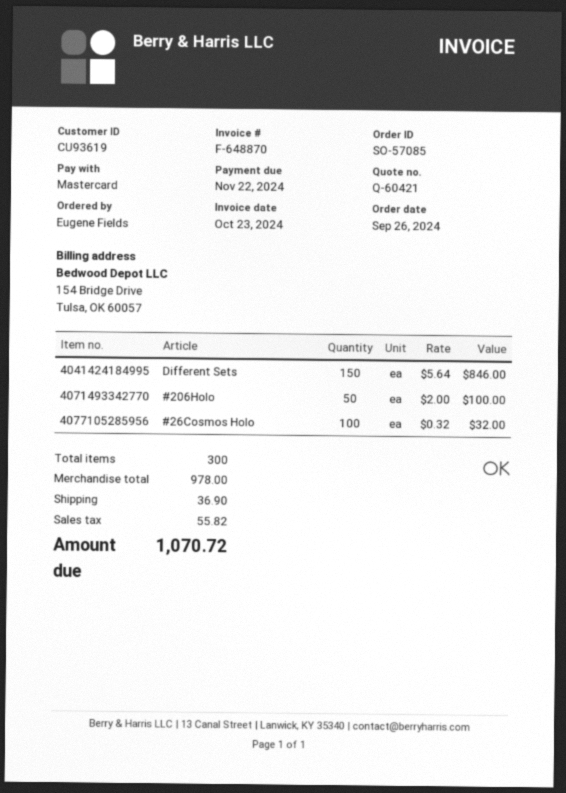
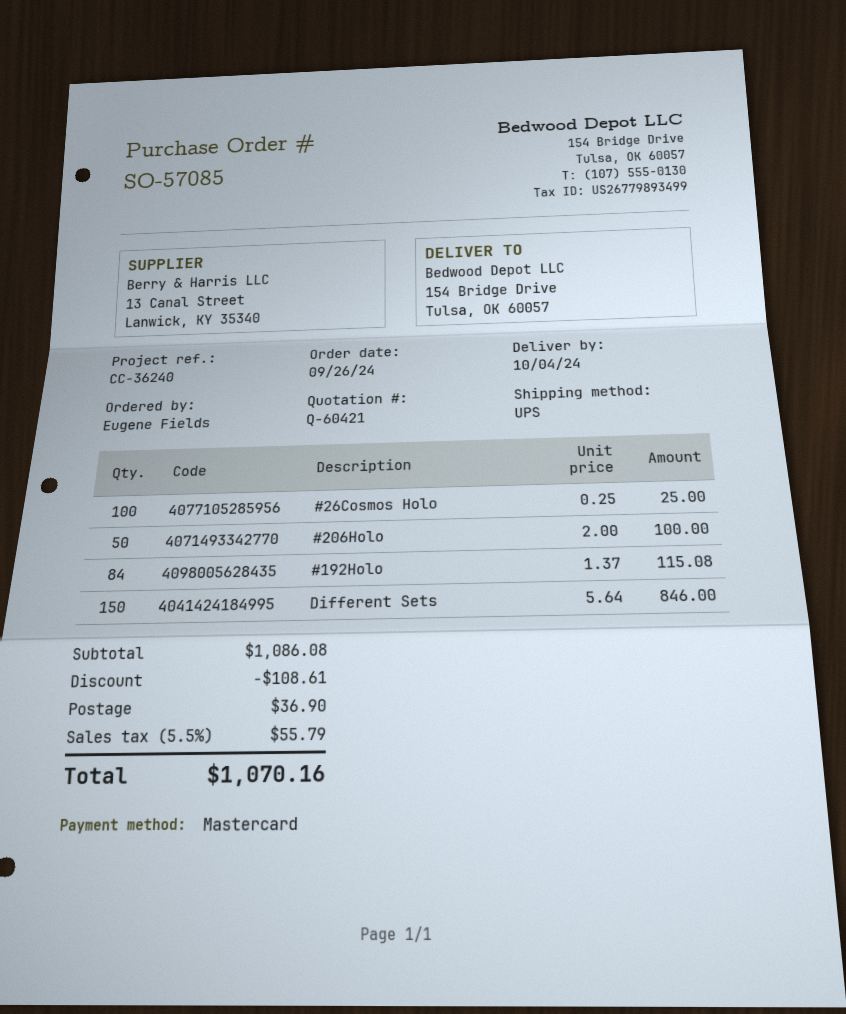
#26Cosmos Holo: 100 x 0.32 = 32.00 -> 100 x 0.25 = 25.00
#192Holo: none -> 84 x 1.37 = 115.08
subtotal: 978.00 -> 1086.08
discount: none -> 108.61
tax: 55.82 -> 55.79
total: 1070.72 -> 1070.16

